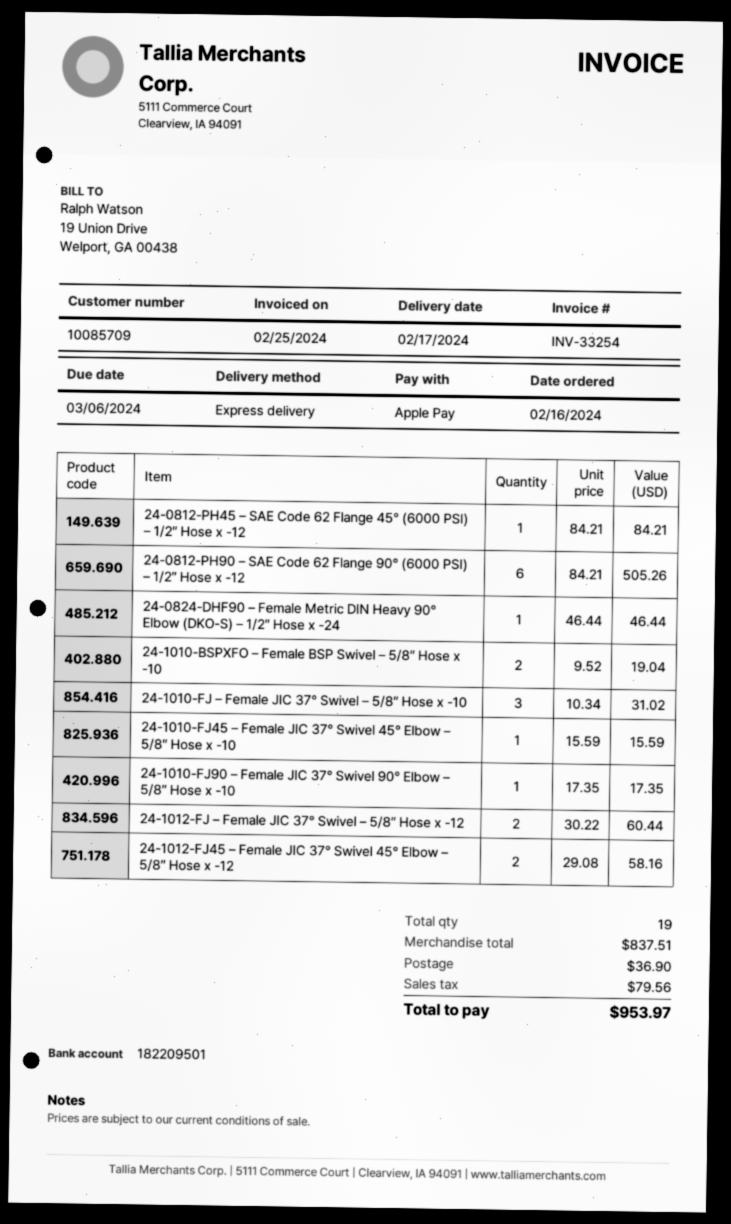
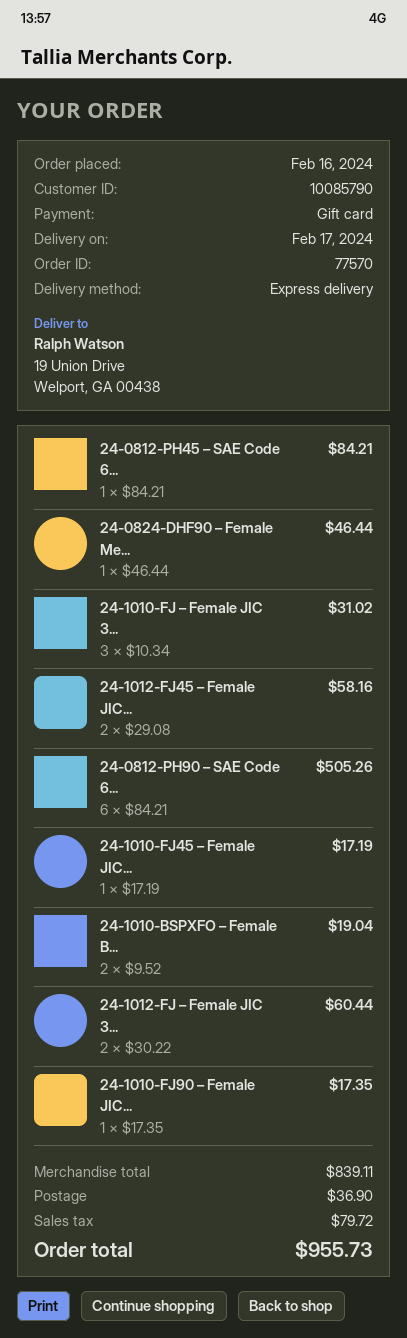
customer number: 10085709 -> 10085790
payment method: Apple Pay -> gift card
24-1010-FJ45 – Female JIC 37° Swivel 45° Elbow – 5/8″ Hose x -10: 1 x 15.59 = 15.59 -> 1 x 17.19 = 17.19
subtotal: 837.51 -> 839.11
tax: 79.56 -> 79.72
total: 953.97 -> 955.73

